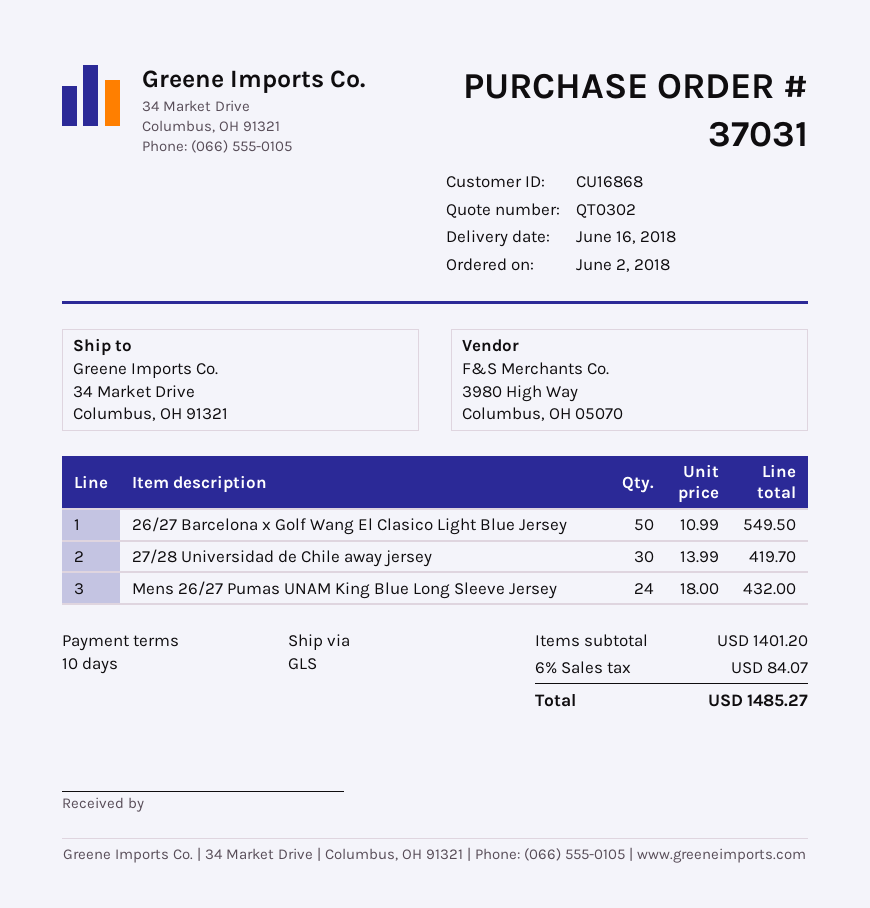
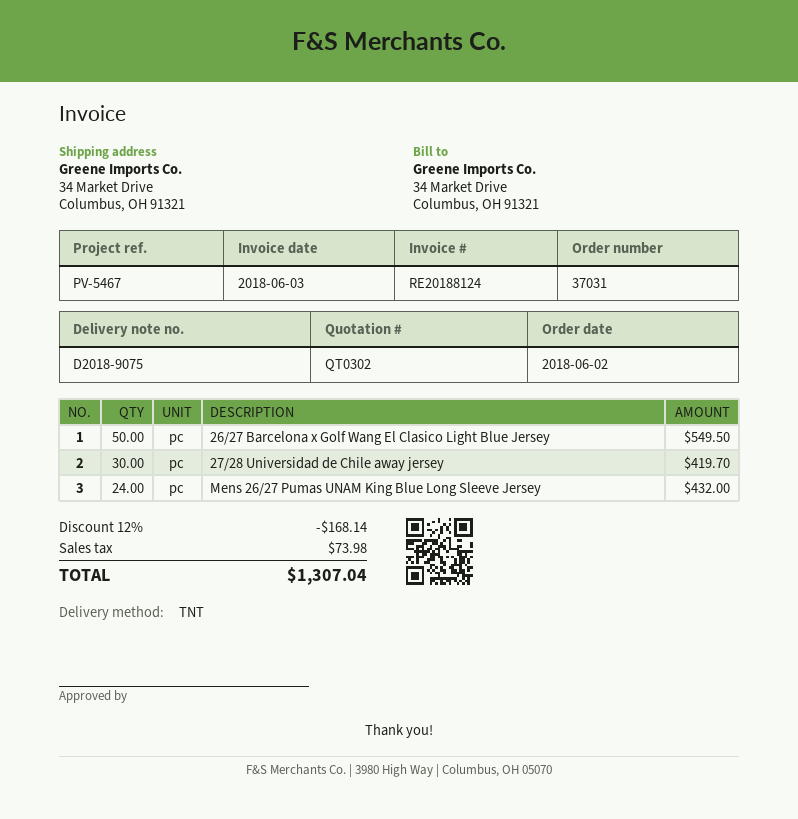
shipping method: GLS -> TNT
discount: none -> 12% = 168.14
tax: 84.07 -> 73.98
total: 1485.27 -> 1307.04

